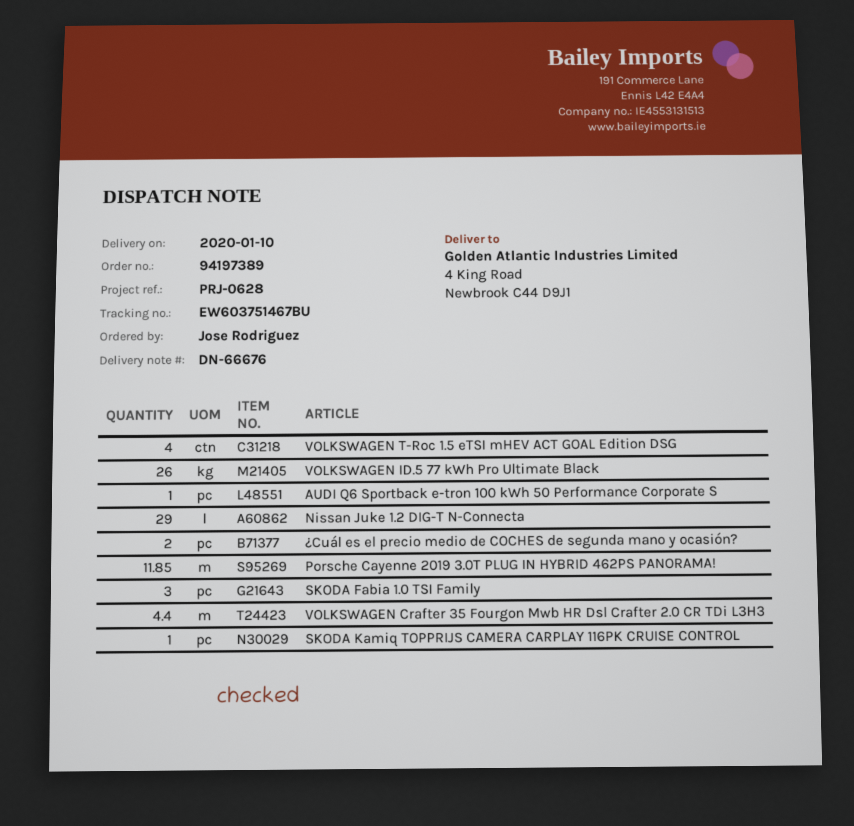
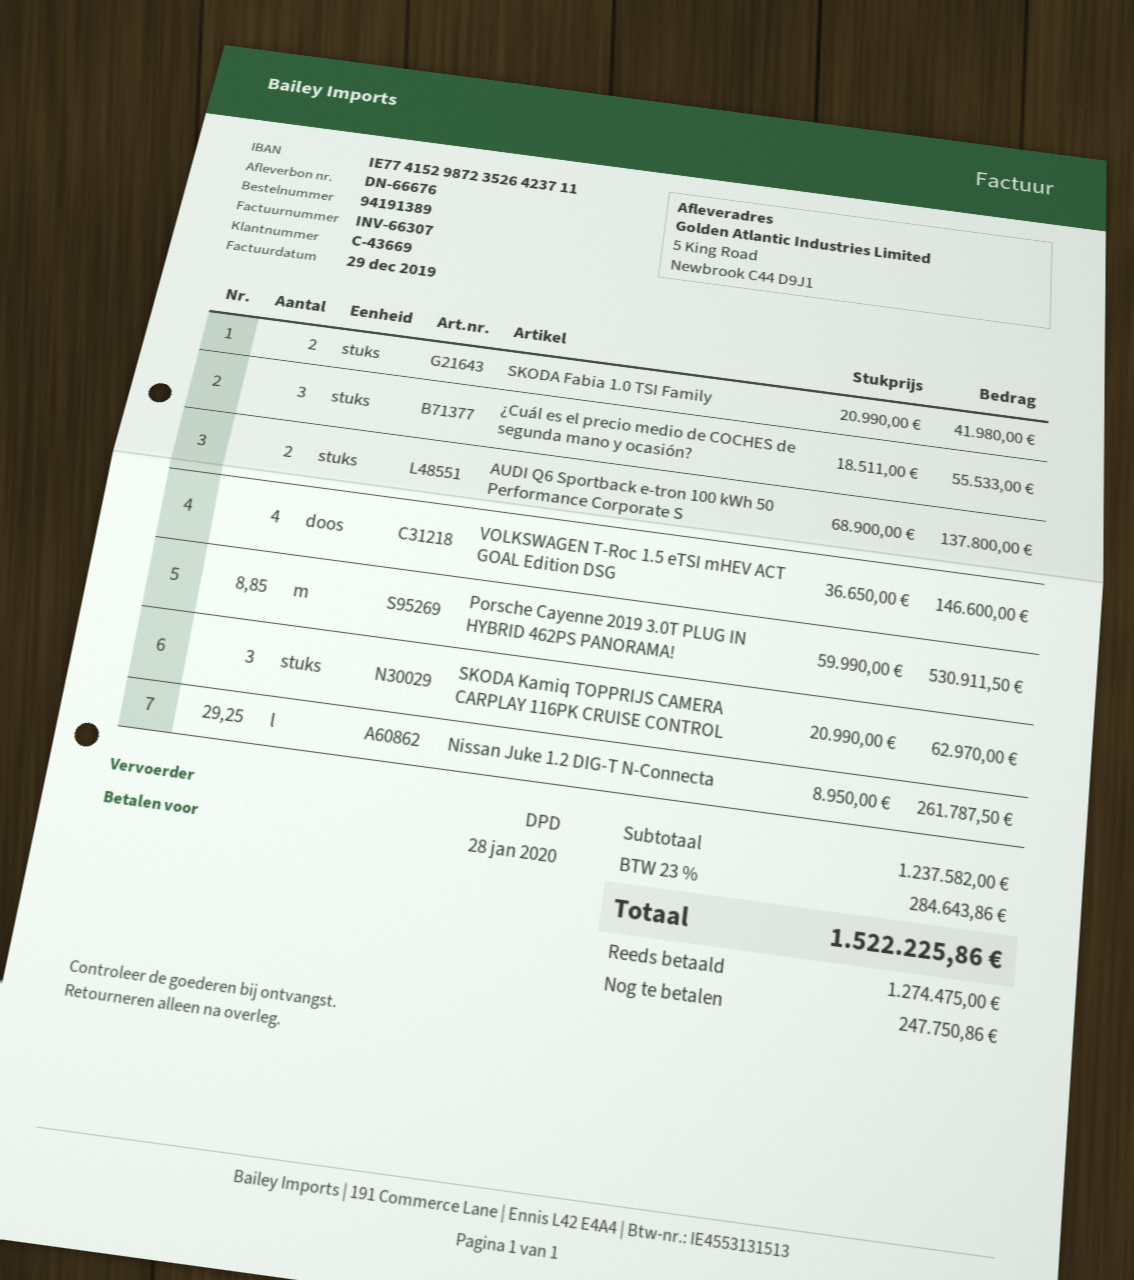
order number: 94197389 -> 94191389
ship to: 4 King Road, Newbrook C44 D9J1 -> 5 King Road, Newbrook C44 D9J1
VOLKSWAGEN ID.5 77 kWh Pro Ultimate Black: 26 -> none
AUDI Q6 Sportback e-tron 100 kWh 50 Performance Corporate S: 1 -> 2
Nissan Juke 1.2 DIG-T N-Connecta: 29 -> 29.25
¿Cuál es el precio medio de COCHES de segunda mano y ocasión?: 2 -> 3
Porsche Cayenne 2019 3.0T PLUG IN HYBRID 462PS PANORAMA!: 11.85 -> 8.85
SKODA Fabia 1.0 TSI Family: 3 -> 2
VOLKSWAGEN Crafter 35 Fourgon Mwb HR Dsl Crafter 2.0 CR TDi L3H3: 4.4 -> none
SKODA Kamiq TOPPRIJS CAMERA CARPLAY 116PK CRUISE CONTROL: 1 -> 3

